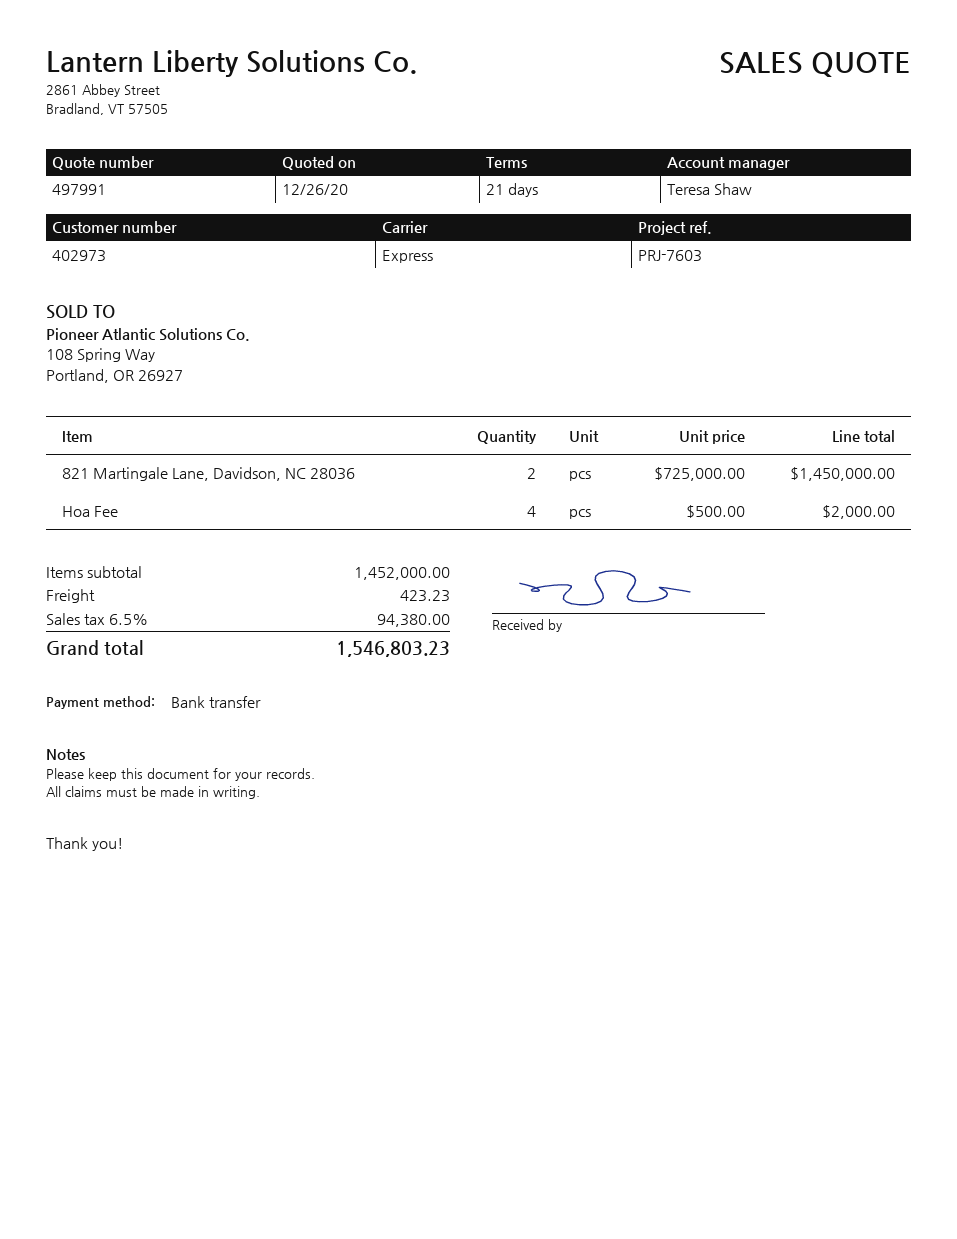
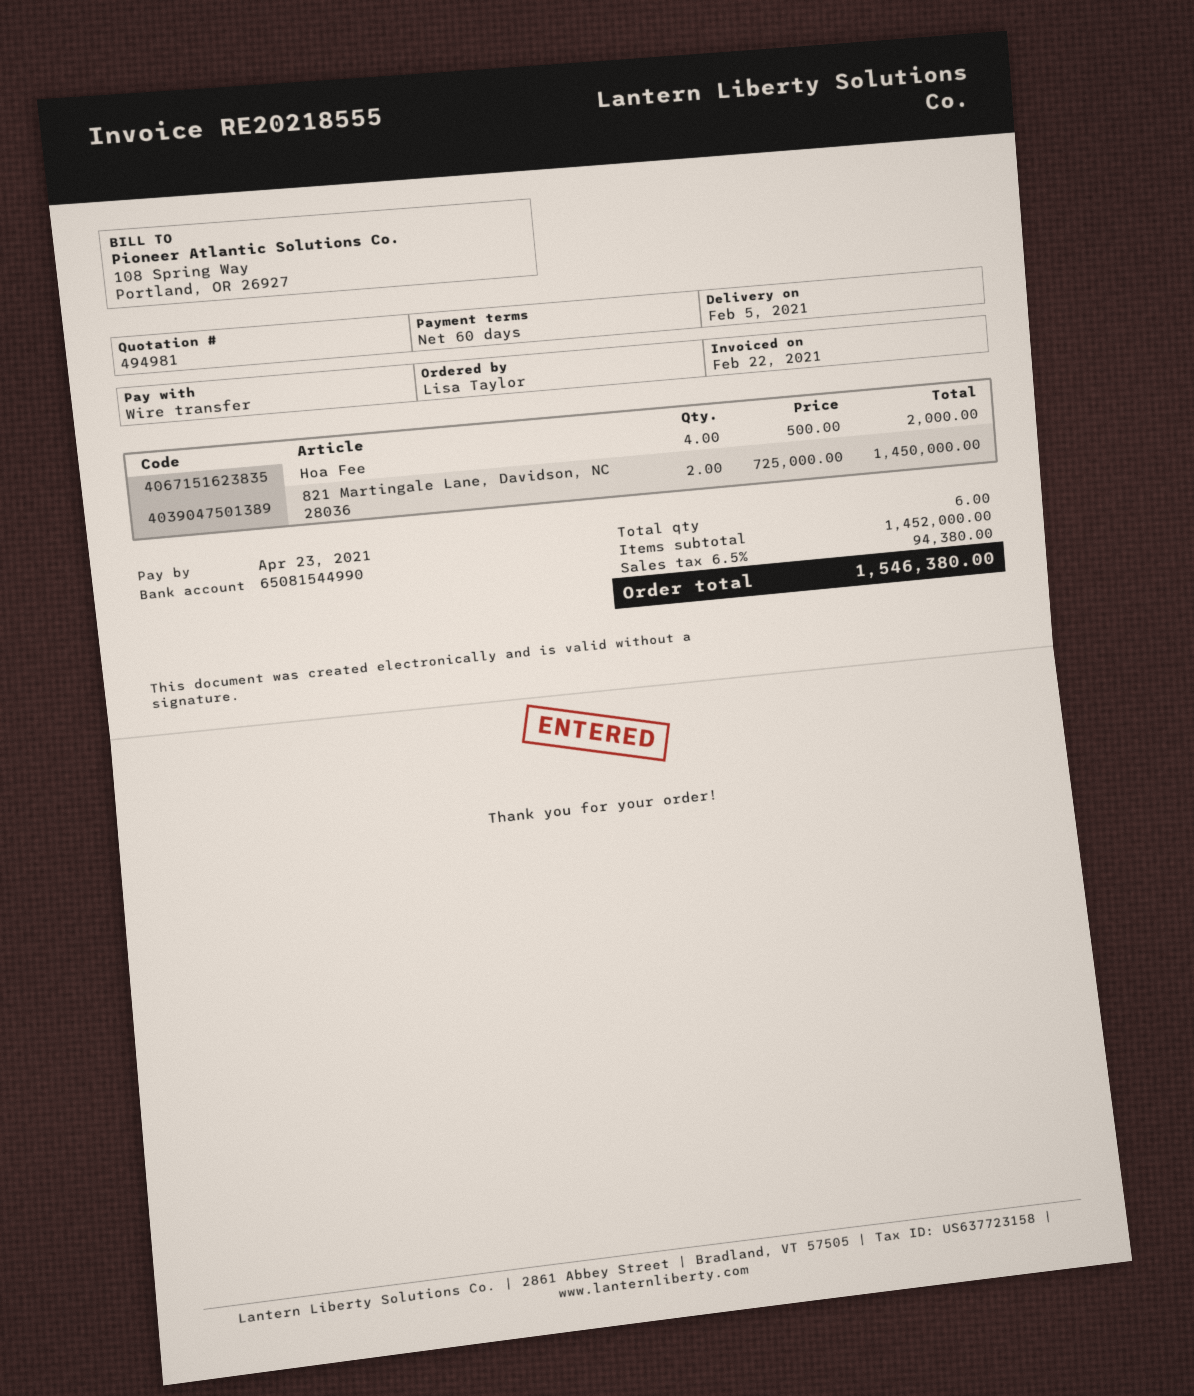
quote number: 497991 -> 494981
payment terms: 21 days -> 60 days
shipping: 423.23 -> none
total: 1546803.23 -> 1546380.00

